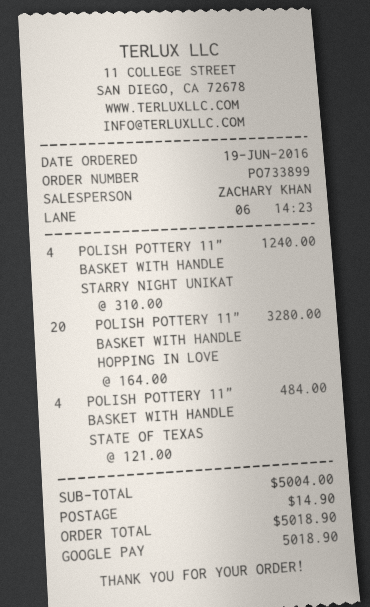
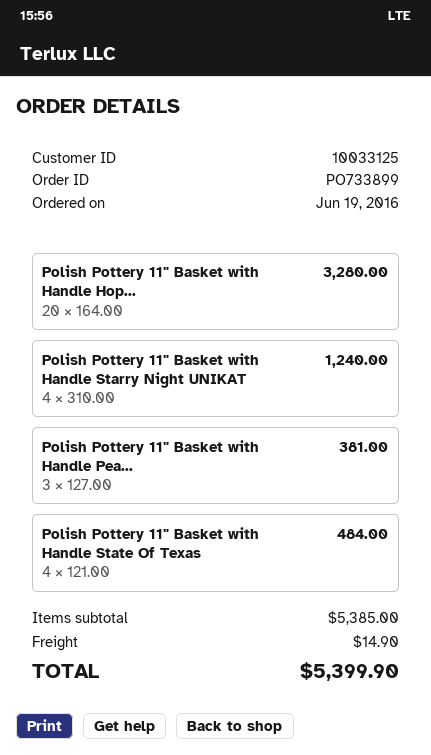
Polish Pottery 11" Basket with Handle Pea...: none -> 3 x 127.00 = 381.00
subtotal: 5004.00 -> 5385.00
total: 5018.90 -> 5399.90

